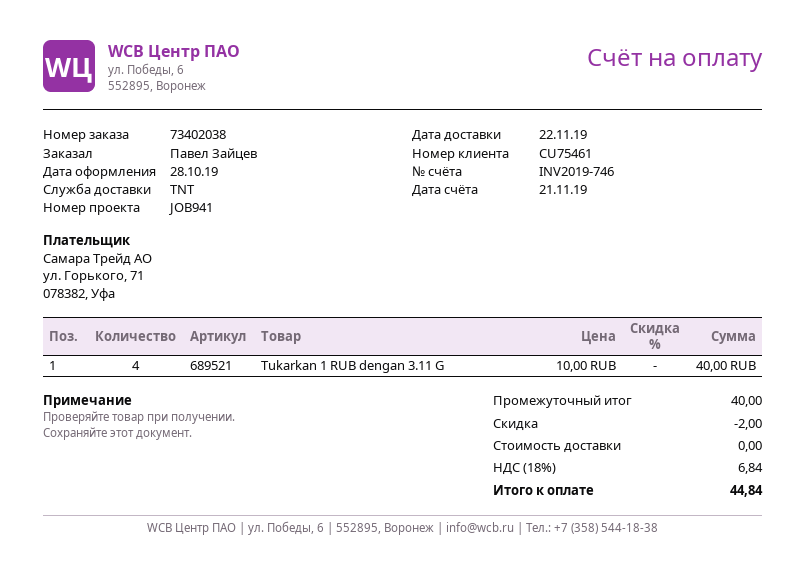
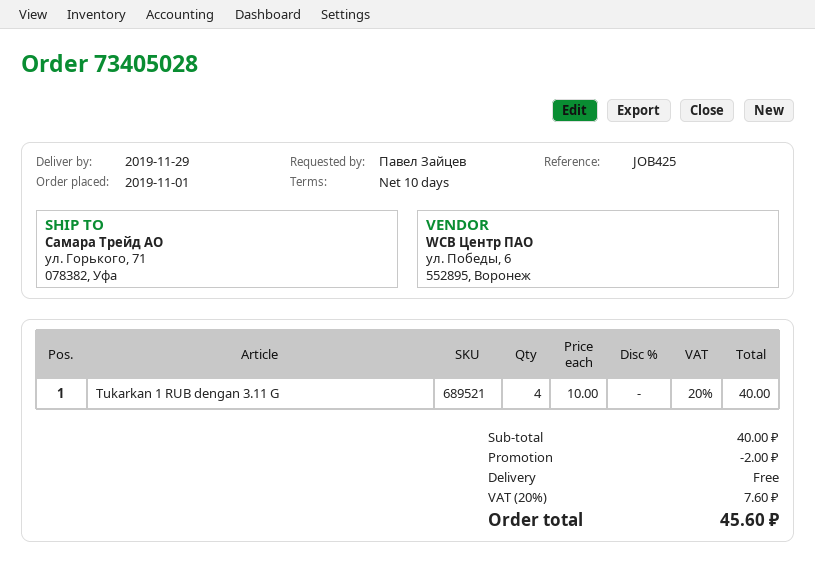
order number: 73402038 -> 73405028
order date: 2019-10-28 -> 2019-11-01
delivery date: 2019-11-22 -> 2019-11-29
reference: JOB941 -> JOB425
tax: 18% = 6.84 -> 20% = 7.60
total: 44.84 -> 45.60

